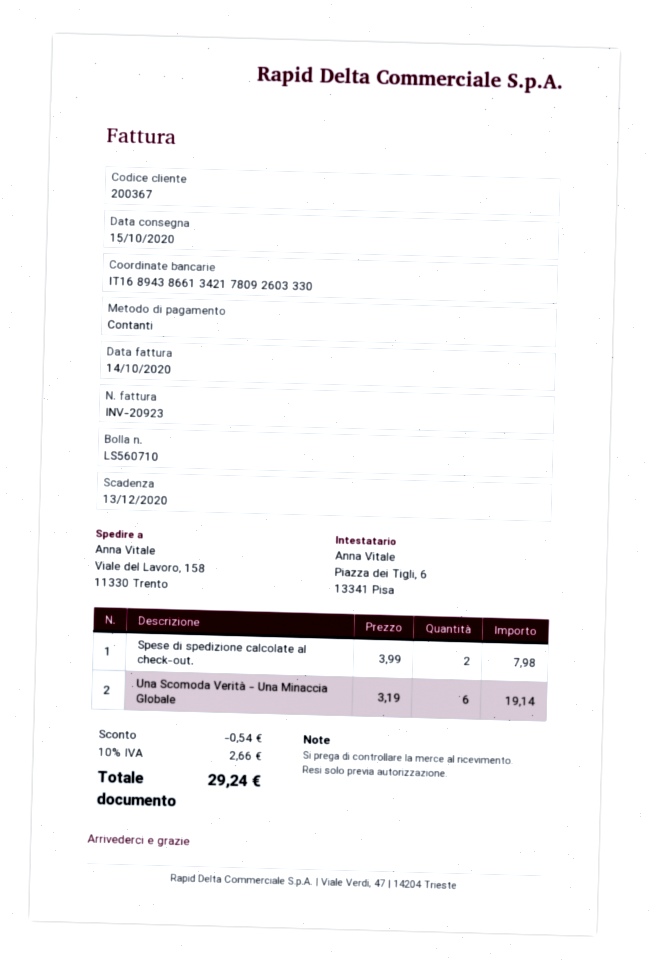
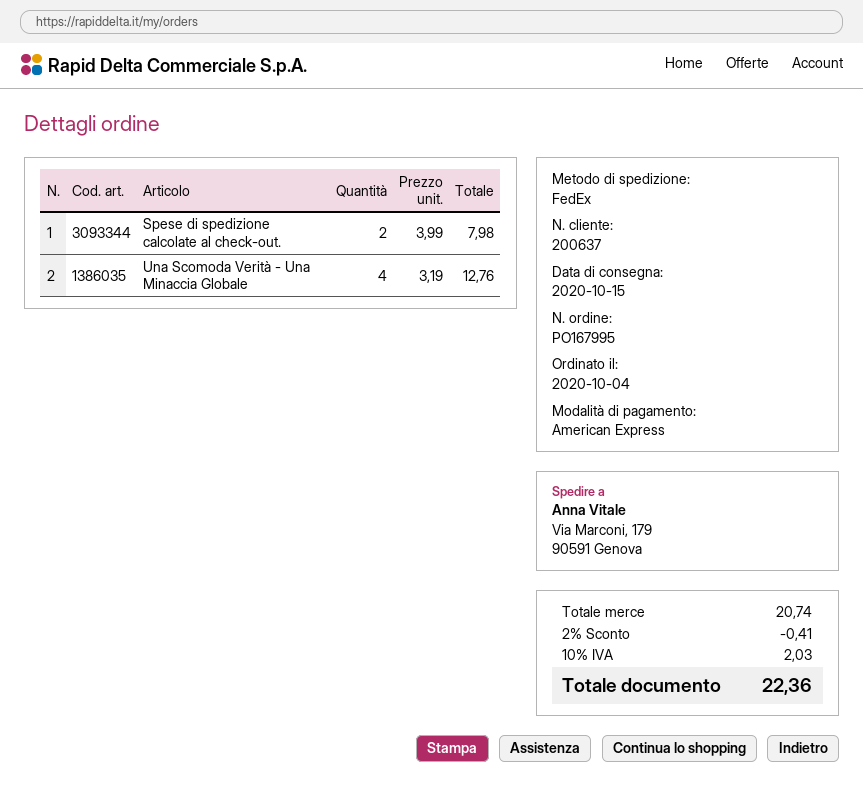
customer number: 200367 -> 200637
payment method: cash -> American Express
ship to: Viale del Lavoro, 158, 11330 Trento -> Via Marconi, 179, 90591 Genova
Una Scomoda Verità - Una Minaccia Globale: 6 x 3.19 = 19.14 -> 4 x 3.19 = 12.76
discount: 0.54 -> 0.41
tax: 10% = 2.66 -> 10% = 2.03
total: 29.24 -> 22.36

